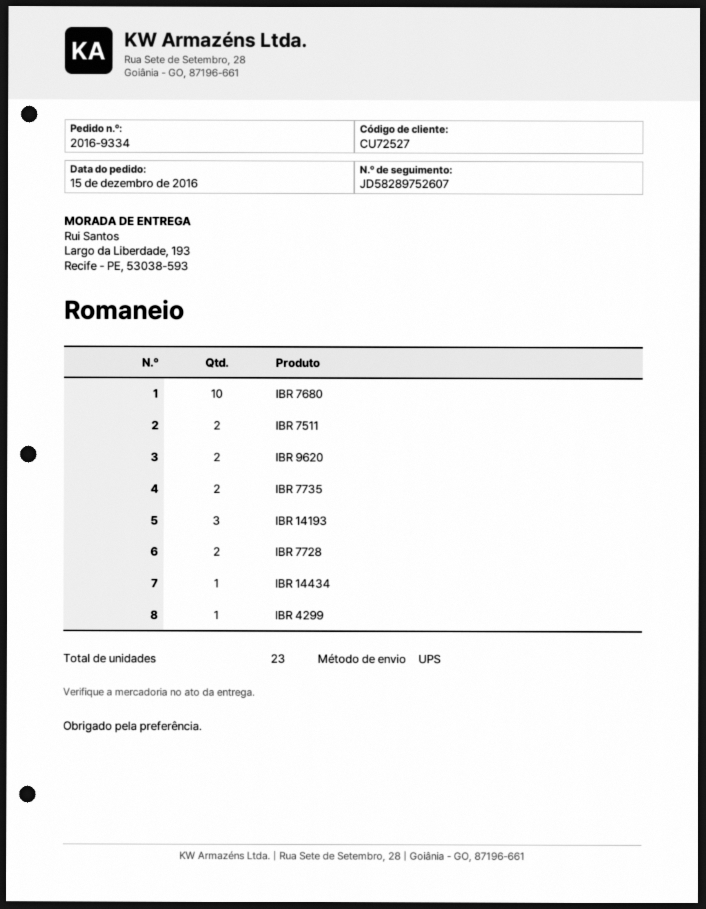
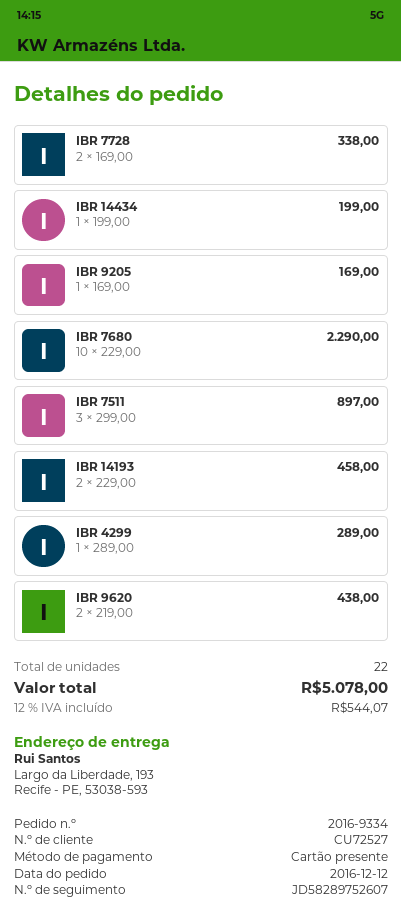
order date: 2016-12-15 -> 2016-12-12
IBR 7511: 2 -> 3
IBR 7735: 2 -> none
IBR 14193: 3 -> 2
IBR 9205: none -> 1
total quantity: 23 -> 22

